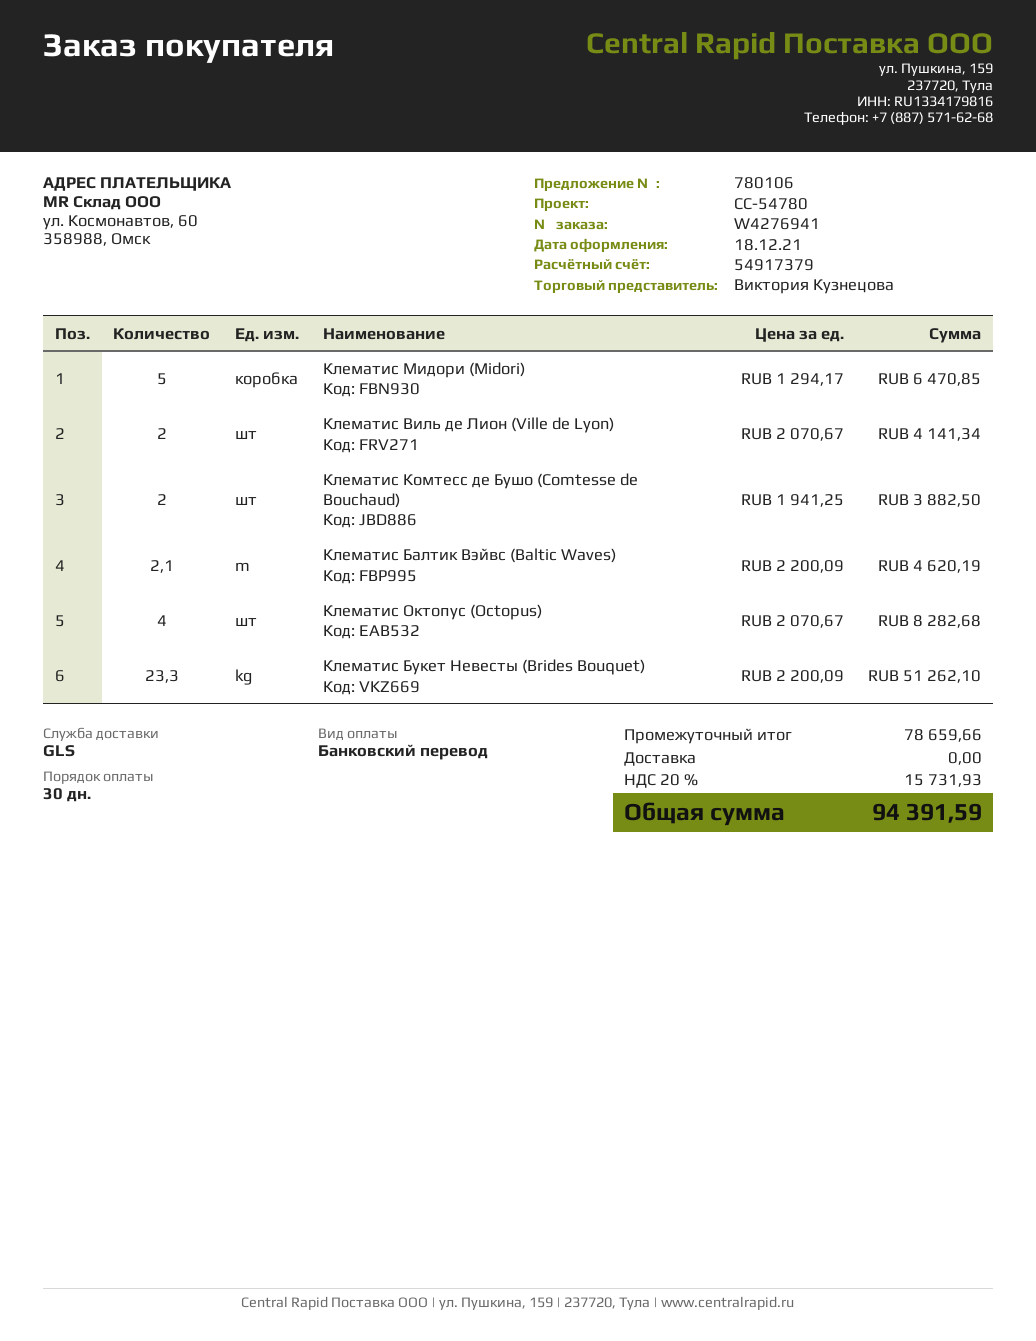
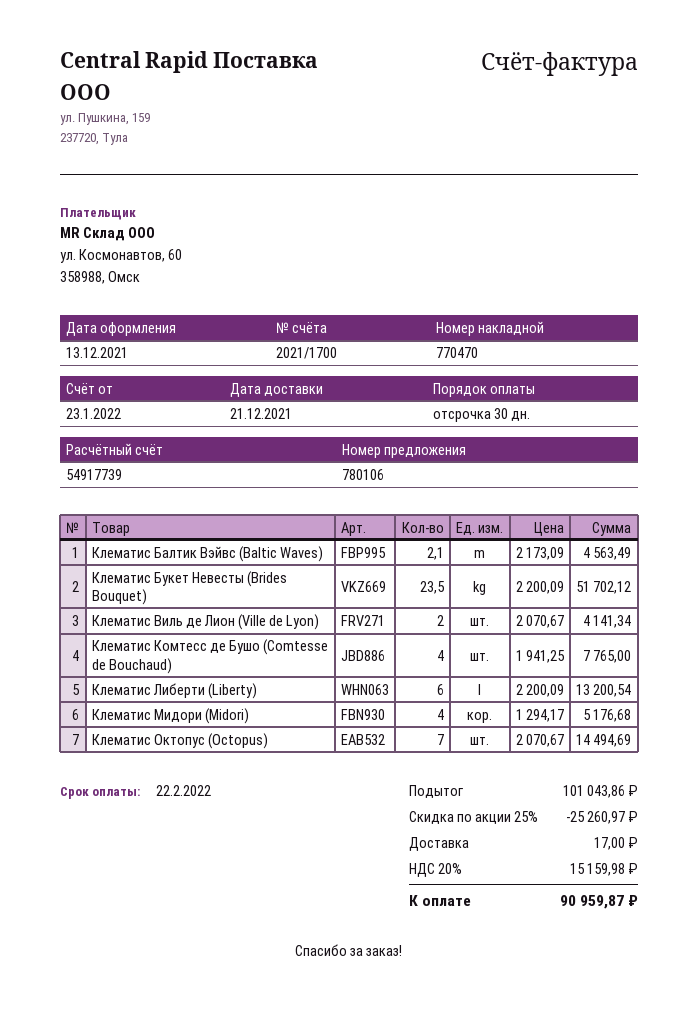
order date: 2021-12-18 -> 2021-12-13
bank account: 54917379 -> 54917739
Клематис Мидори (Midori): 5 x 1294.17 = 6470.85 -> 4 x 1294.17 = 5176.68
Клематис Комтесс де Бушо (Comtesse de Bouchaud): 2 x 1941.25 = 3882.50 -> 4 x 1941.25 = 7765.00
Клематис Балтик Вэйвс (Baltic Waves): 2.1 x 2200.09 = 4620.19 -> 2.1 x 2173.09 = 4563.49
Клематис Октопус (Octopus): 4 x 2070.67 = 8282.68 -> 7 x 2070.67 = 14494.69
Клематис Букет Невесты (Brides Bouquet): 23.3 x 2200.09 = 51262.10 -> 23.5 x 2200.09 = 51702.12
Клематис Либерти (Liberty): none -> 6 x 2200.09 = 13200.54
subtotal: 78659.66 -> 101043.86
discount: none -> 25% = 25260.97
shipping: 0.00 -> 17.00
tax: 20% = 15731.93 -> 20% = 15159.98
total: 94391.59 -> 90959.87

